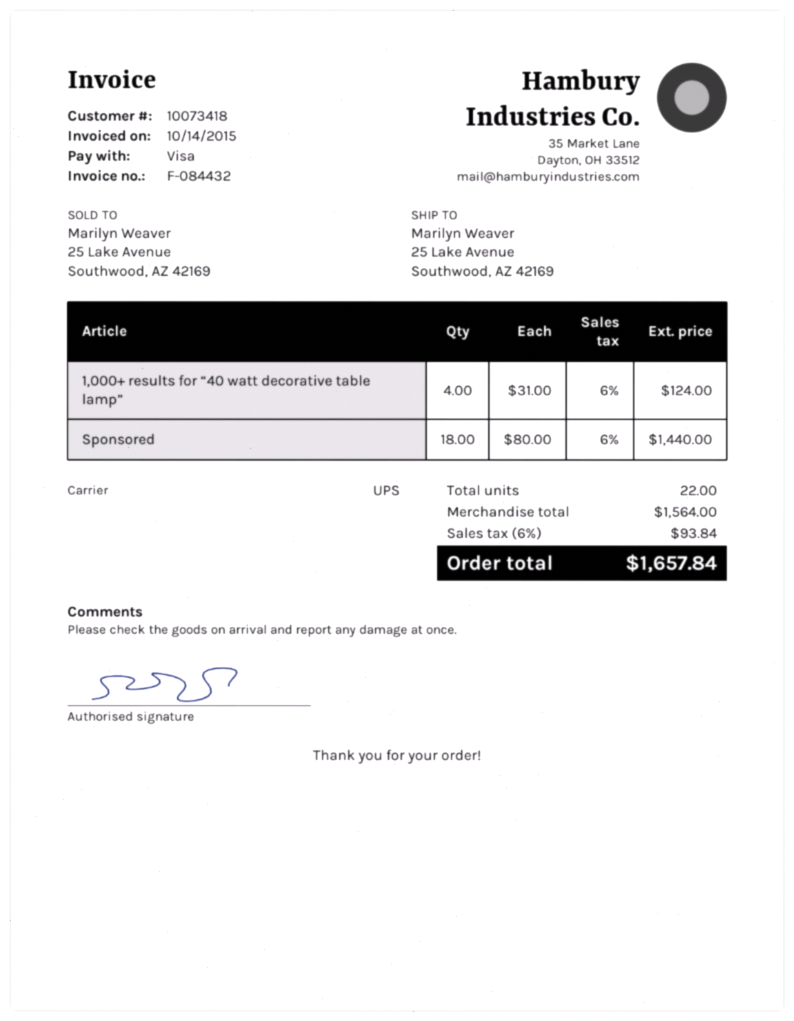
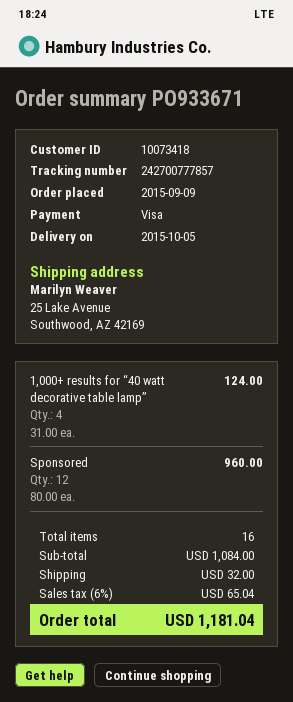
Sponsored: 18 x 80.00 = 1440.00 -> 12 x 80.00 = 960.00
total quantity: 22 -> 16
subtotal: 1564.00 -> 1084.00
shipping: none -> 32.00
tax: 6% = 93.84 -> 6% = 65.04
total: 1657.84 -> 1181.04

